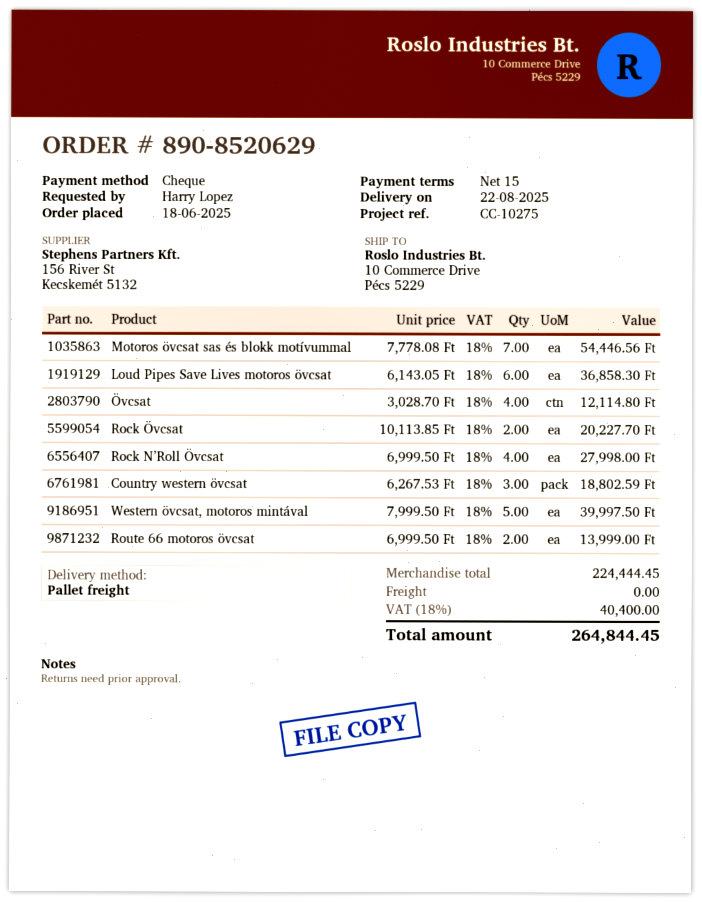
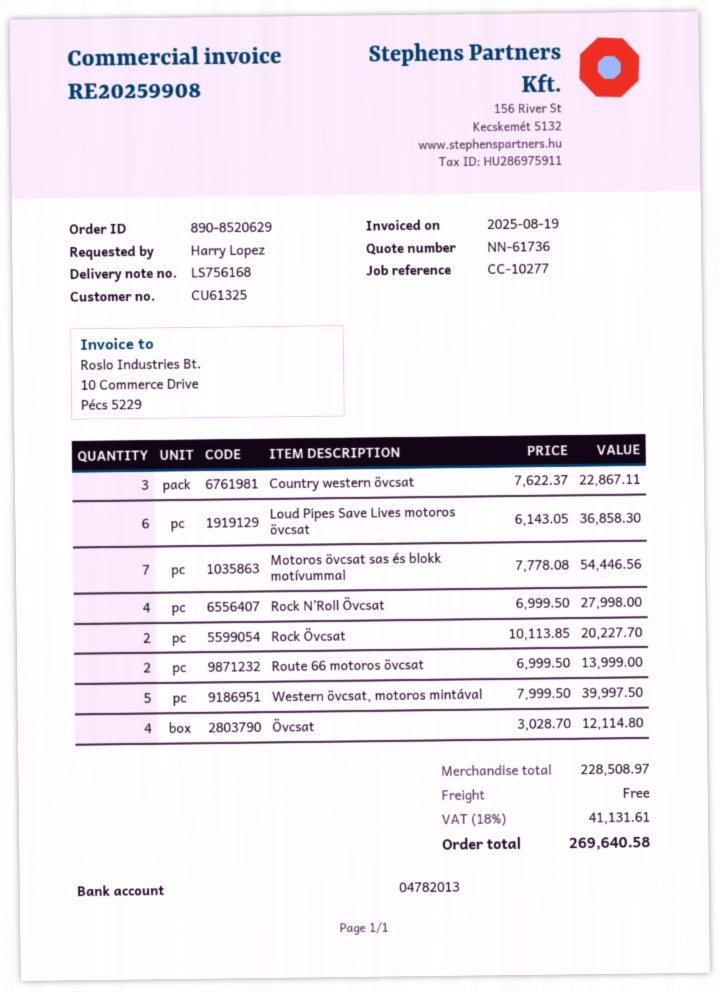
reference: CC-10275 -> CC-10277
Country western övcsat: 3 x 6267.53 = 18802.59 -> 3 x 7622.37 = 22867.11
subtotal: 224444.45 -> 228508.97
tax: 18% = 40400.00 -> 18% = 41131.61
total: 264844.45 -> 269640.58

